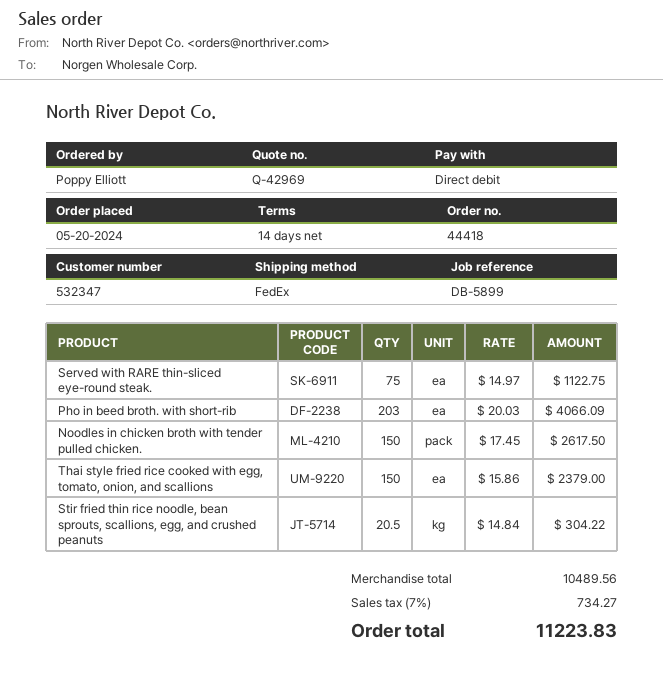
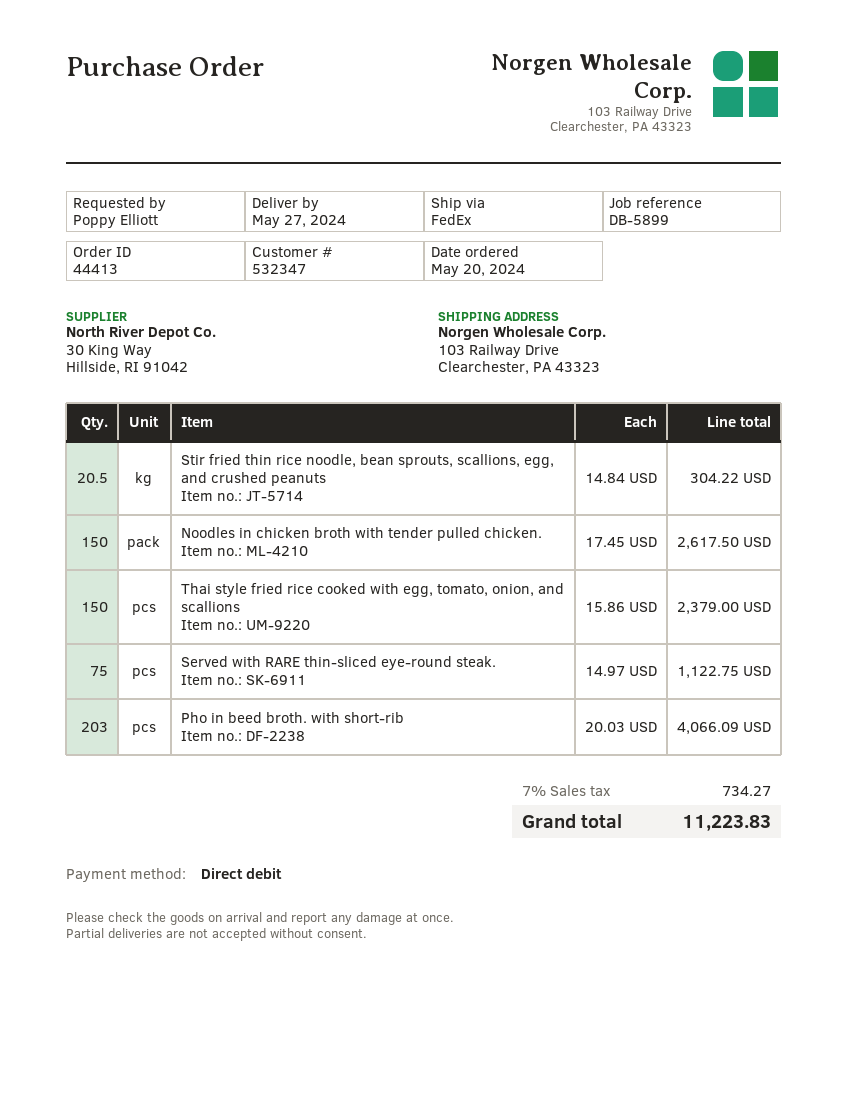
order number: 44418 -> 44413

